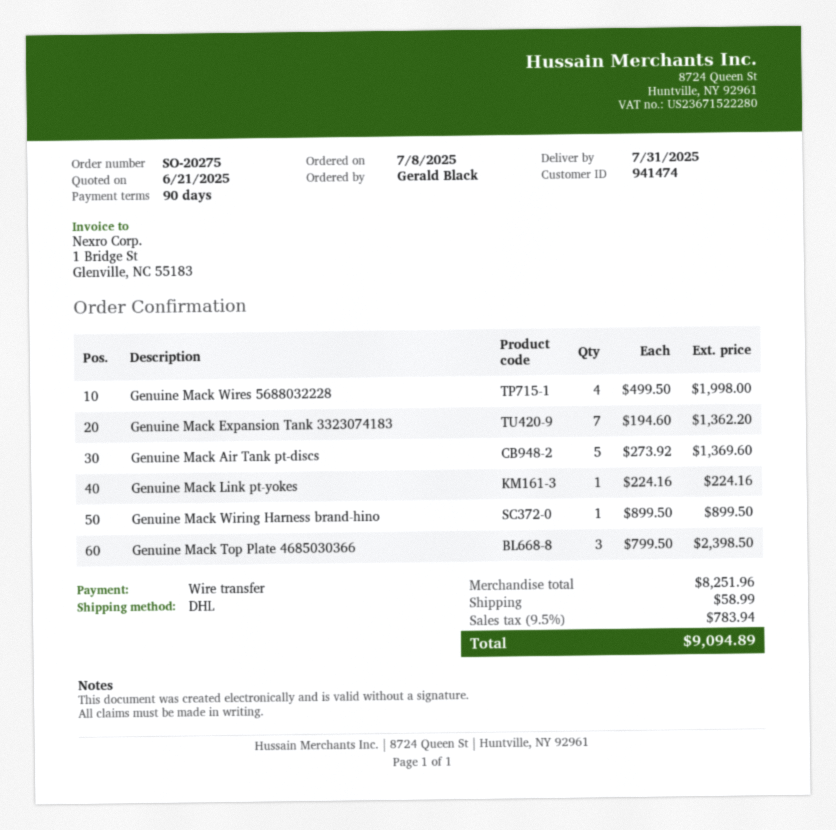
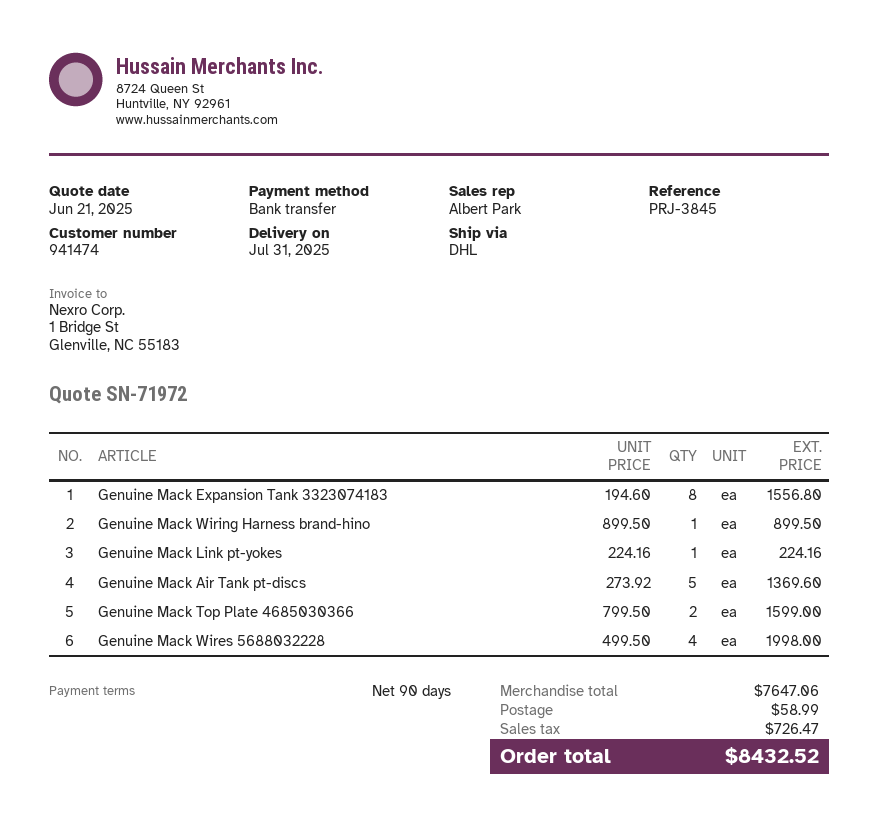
Genuine Mack Expansion Tank 3323074183: 7 x 194.60 = 1362.20 -> 8 x 194.60 = 1556.80
Genuine Mack Top Plate 4685030366: 3 x 799.50 = 2398.50 -> 2 x 799.50 = 1599.00
subtotal: 8251.96 -> 7647.06
tax: 783.94 -> 726.47
total: 9094.89 -> 8432.52

